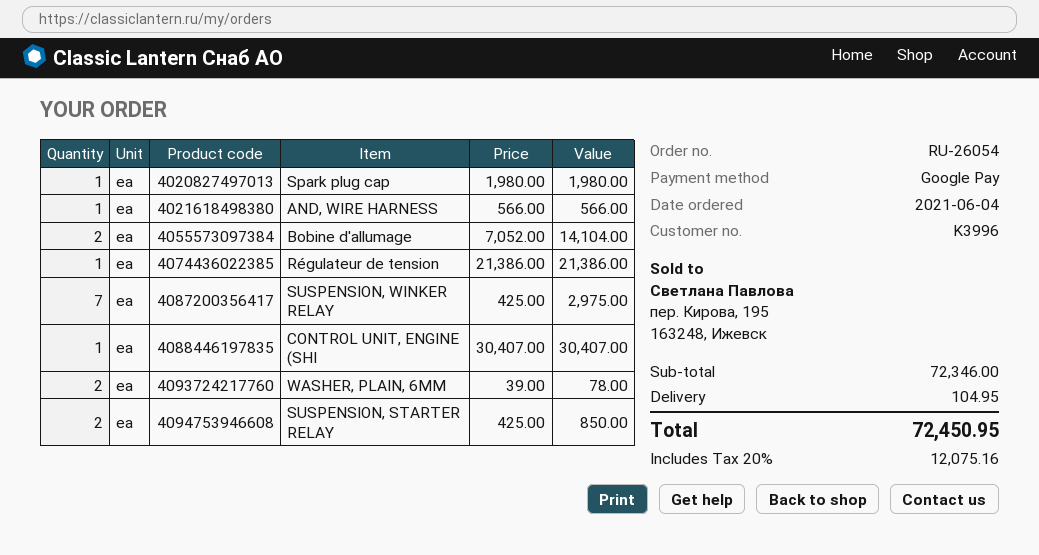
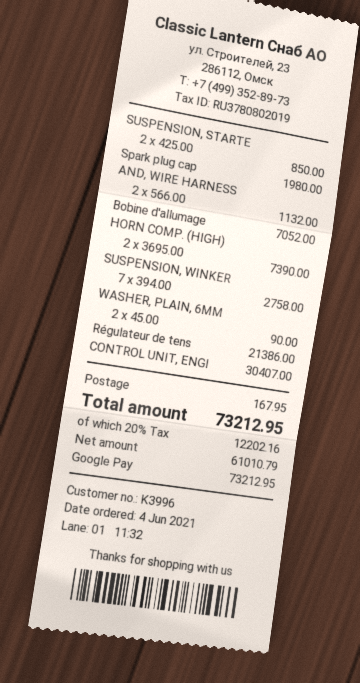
AND, WIRE HARNESS: 1 x 566.00 = 566.00 -> 2 x 566.00 = 1132.00
Bobine d'allumage: 2 x 7052.00 = 14104.00 -> 1 x 7052.00 = 7052.00
SUSPENSION, WINKER RELAY: 7 x 425.00 = 2975.00 -> 7 x 394.00 = 2758.00
WASHER, PLAIN, 6MM: 2 x 39.00 = 78.00 -> 2 x 45.00 = 90.00
HORN COMP. (HIGH): none -> 2 x 3695.00 = 7390.00
shipping: 104.95 -> 167.95
tax: 20% = 12075.16 -> 20% = 12202.16
total: 72450.95 -> 73212.95

